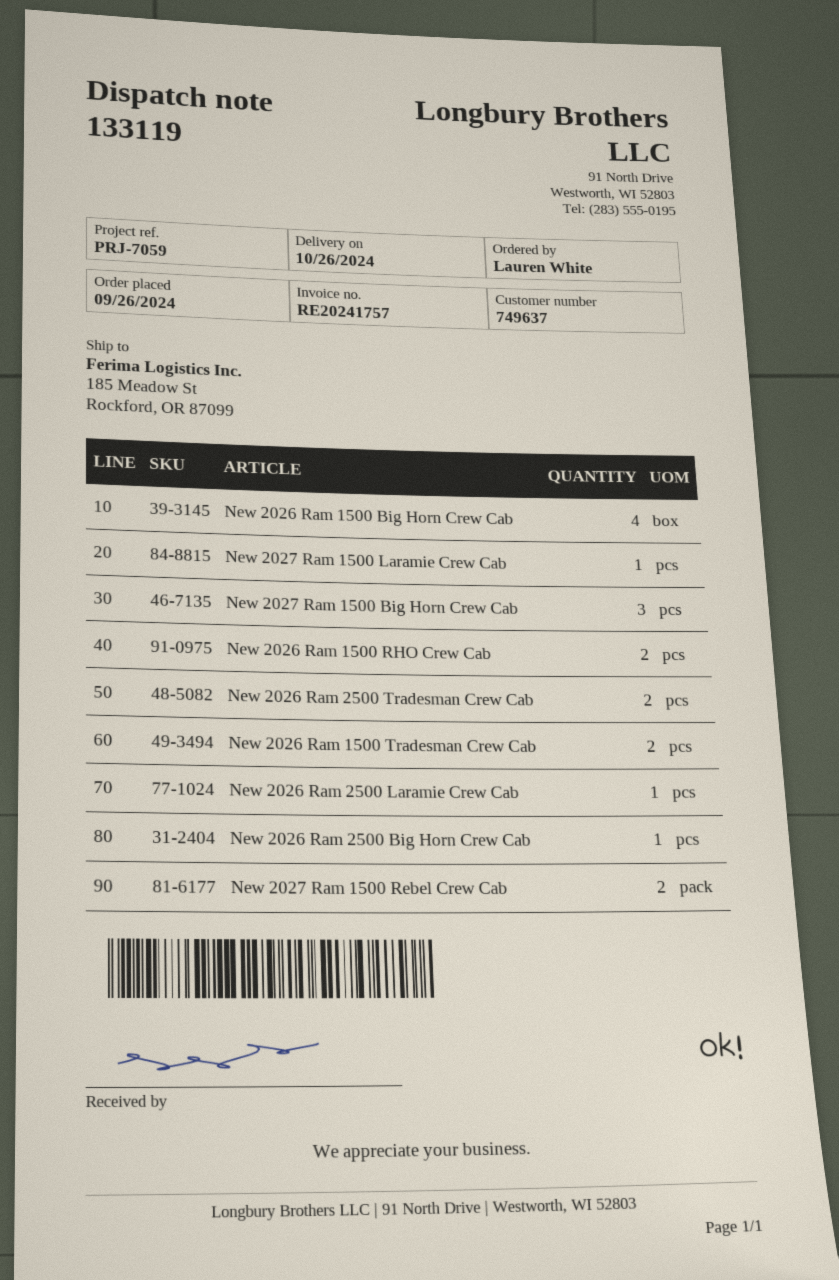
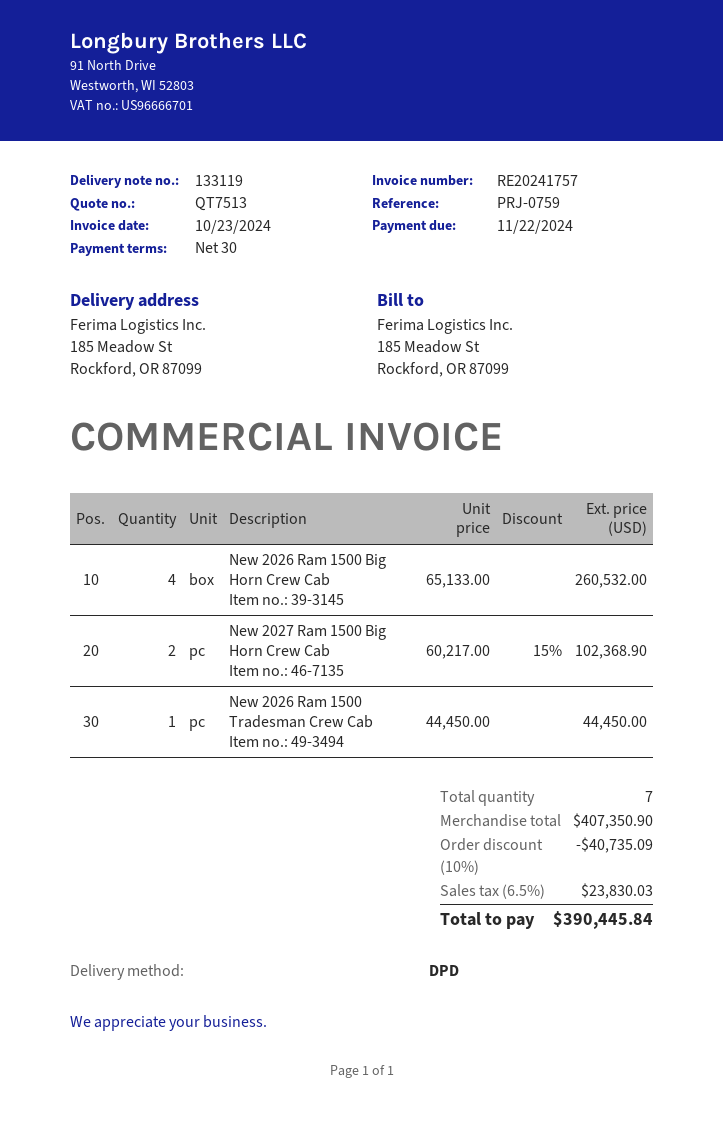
reference: PRJ-7059 -> PRJ-0759
New 2027 Ram 1500 Laramie Crew Cab: 1 -> none
New 2027 Ram 1500 Big Horn Crew Cab: 3 -> 2
New 2026 Ram 1500 RHO Crew Cab: 2 -> none
New 2026 Ram 2500 Tradesman Crew Cab: 2 -> none
New 2026 Ram 1500 Tradesman Crew Cab: 2 -> 1
New 2026 Ram 2500 Laramie Crew Cab: 1 -> none
New 2026 Ram 2500 Big Horn Crew Cab: 1 -> none
New 2027 Ram 1500 Rebel Crew Cab: 2 -> none

